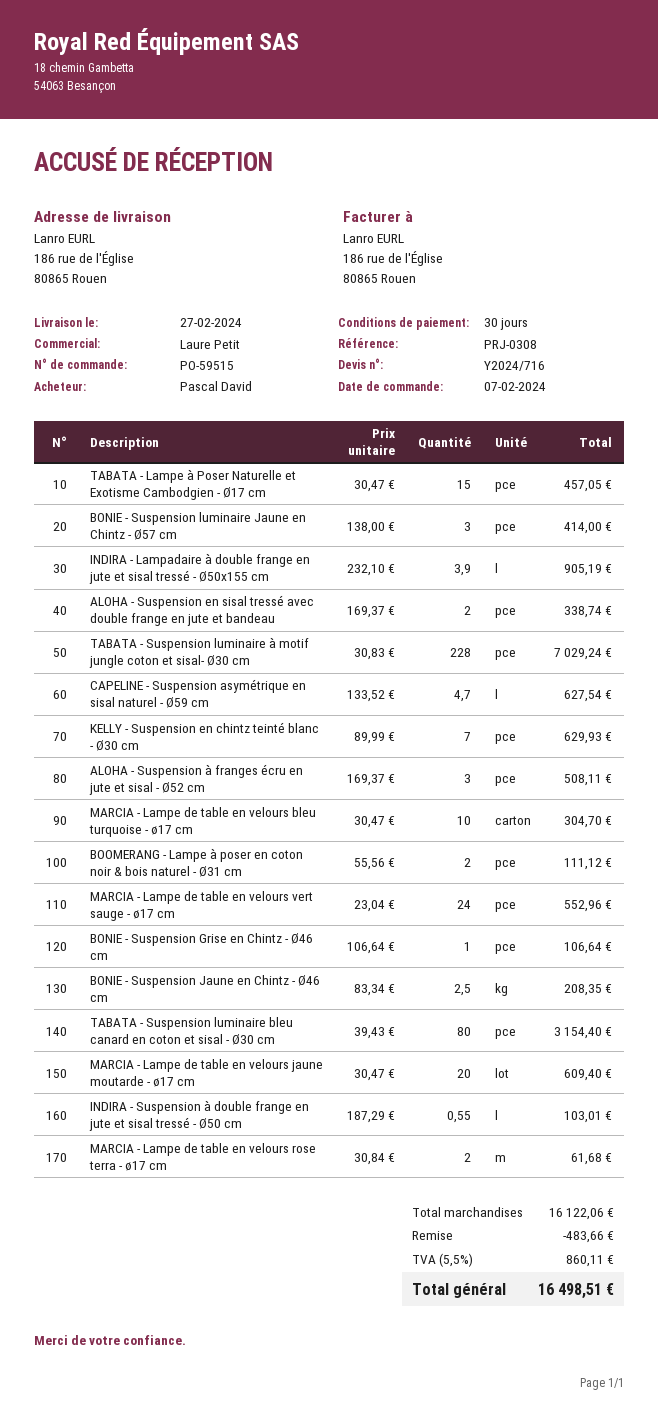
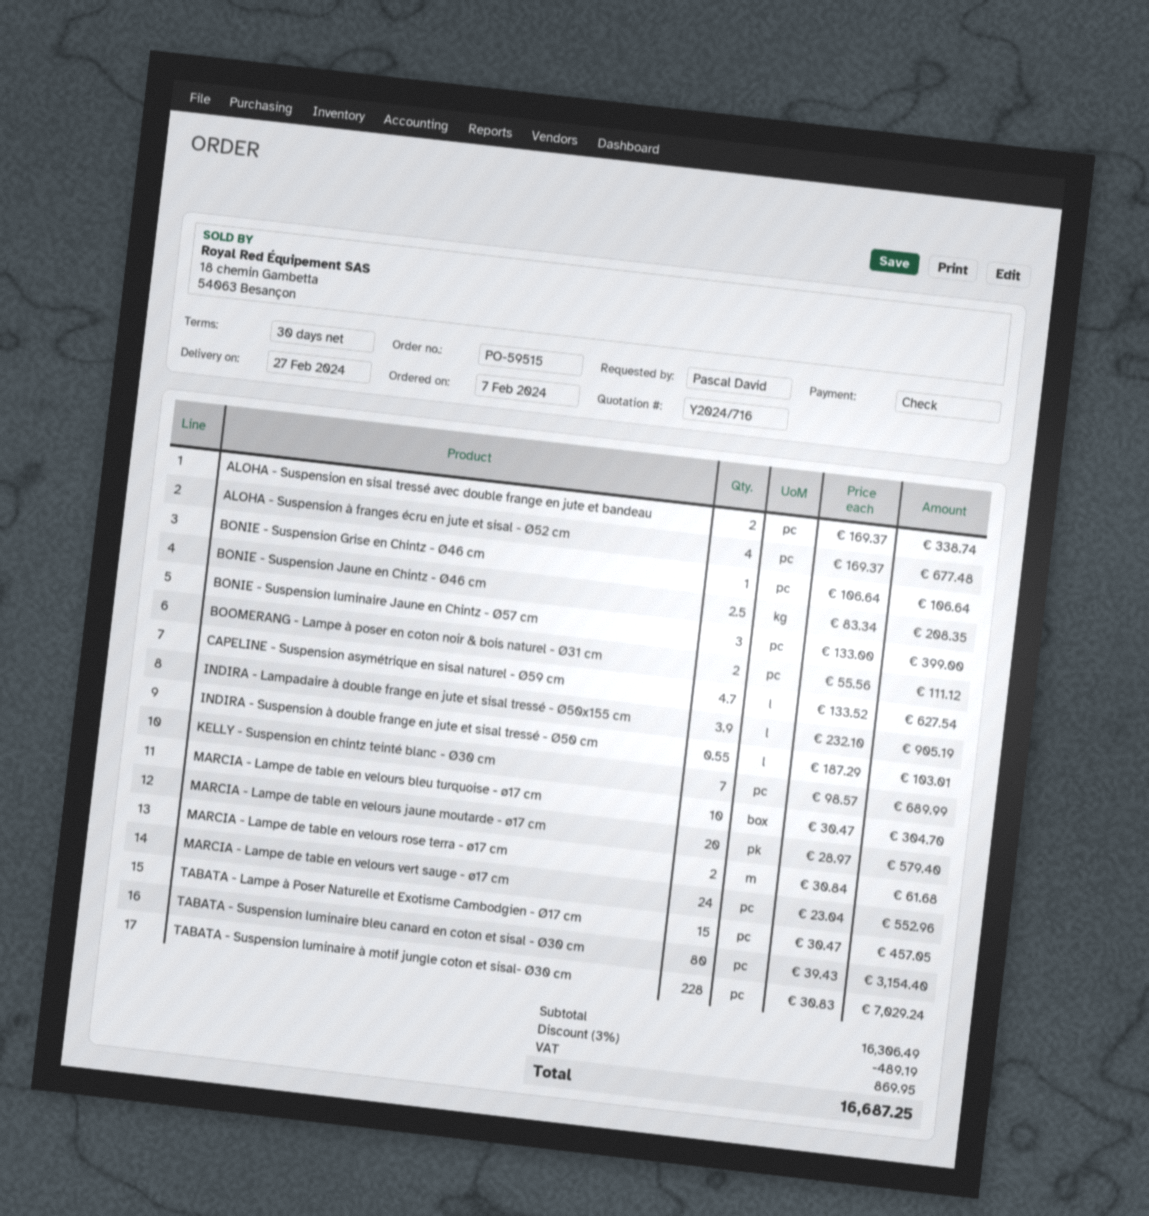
BONIE - Suspension luminaire Jaune en Chintz - Ø57 cm: 3 x 138.00 = 414.00 -> 3 x 133.00 = 399.00
KELLY - Suspension en chintz teinté blanc - Ø30 cm: 7 x 89.99 = 629.93 -> 7 x 98.57 = 689.99
ALOHA - Suspension à franges écru en jute et sisal - Ø52 cm: 3 x 169.37 = 508.11 -> 4 x 169.37 = 677.48
MARCIA - Lampe de table en velours jaune moutarde - ø17 cm: 20 x 30.47 = 609.40 -> 20 x 28.97 = 579.40
subtotal: 16122.06 -> 16306.49
discount: 483.66 -> 489.19
tax: 860.11 -> 869.95
total: 16498.51 -> 16687.25

